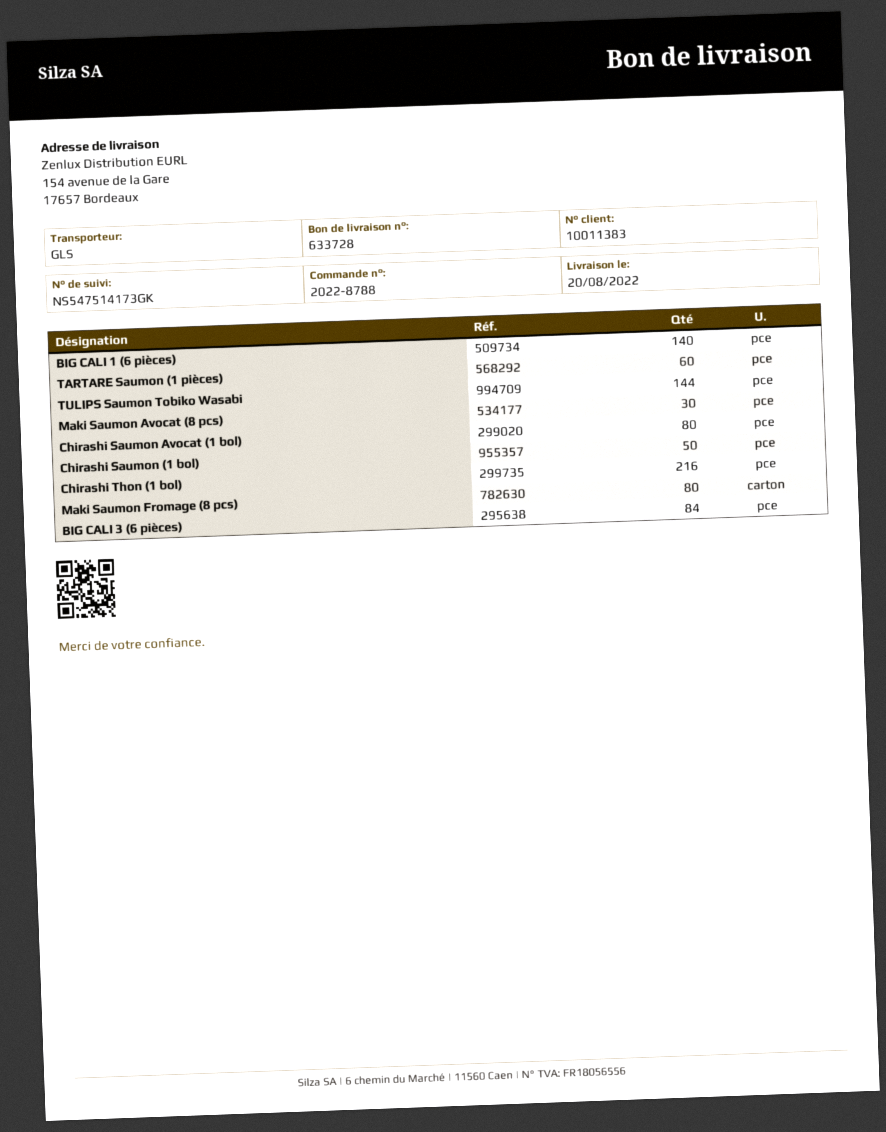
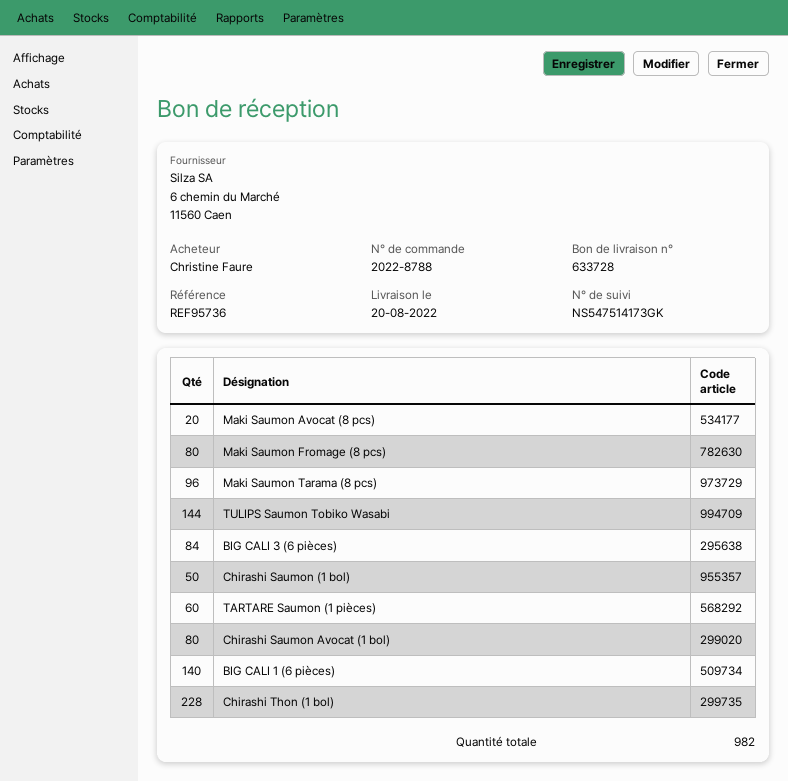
Maki Saumon Avocat (8 pcs): 30 -> 20
Chirashi Thon (1 bol): 216 -> 228
Maki Saumon Tarama (8 pcs): none -> 96

